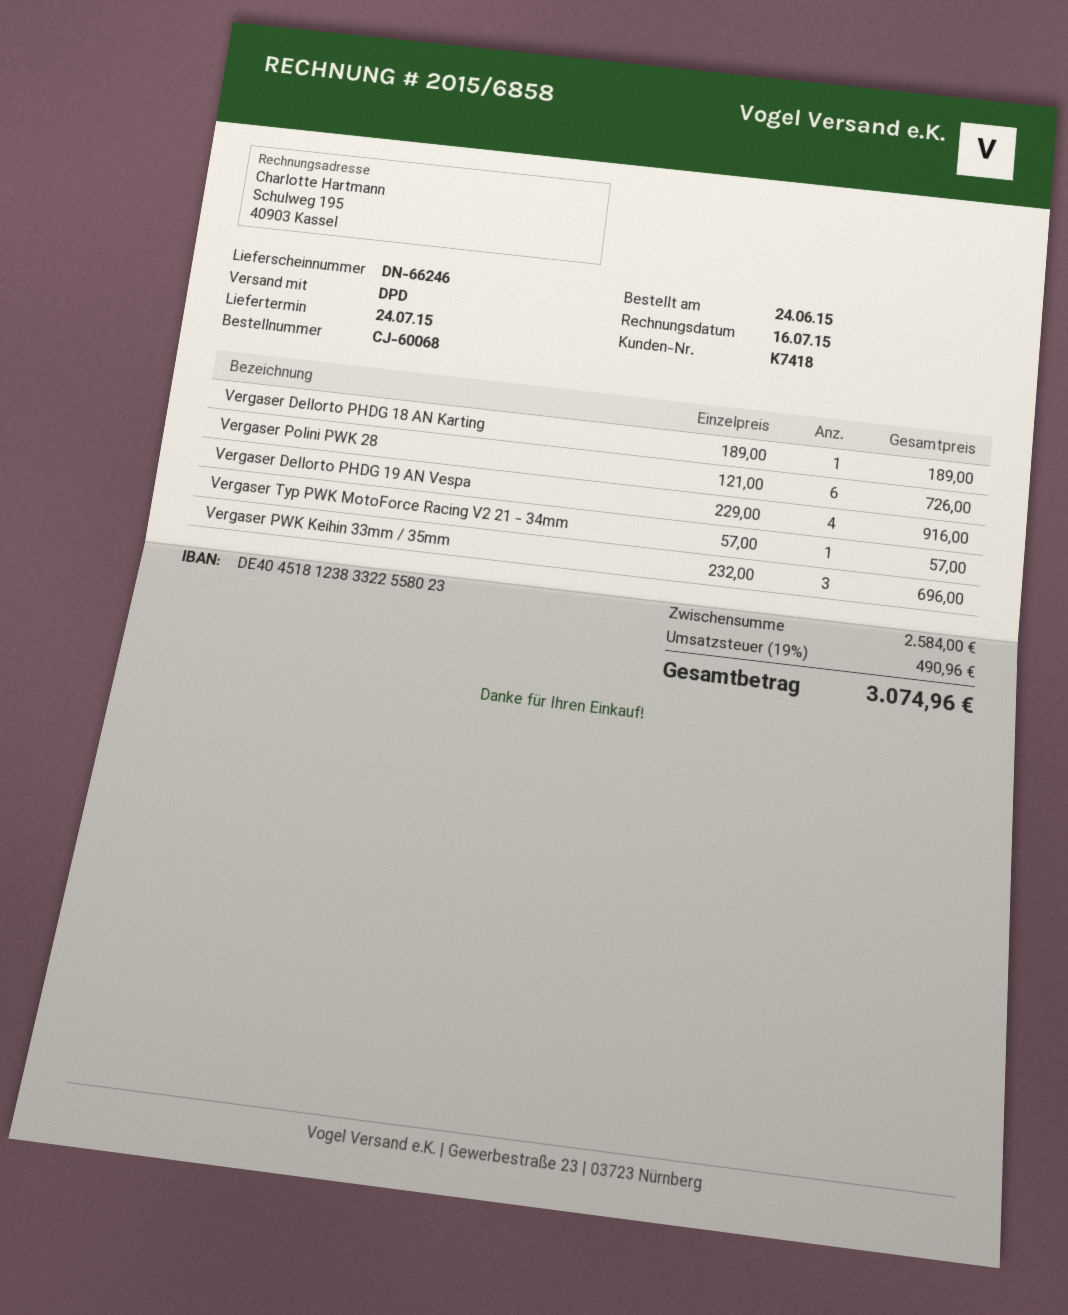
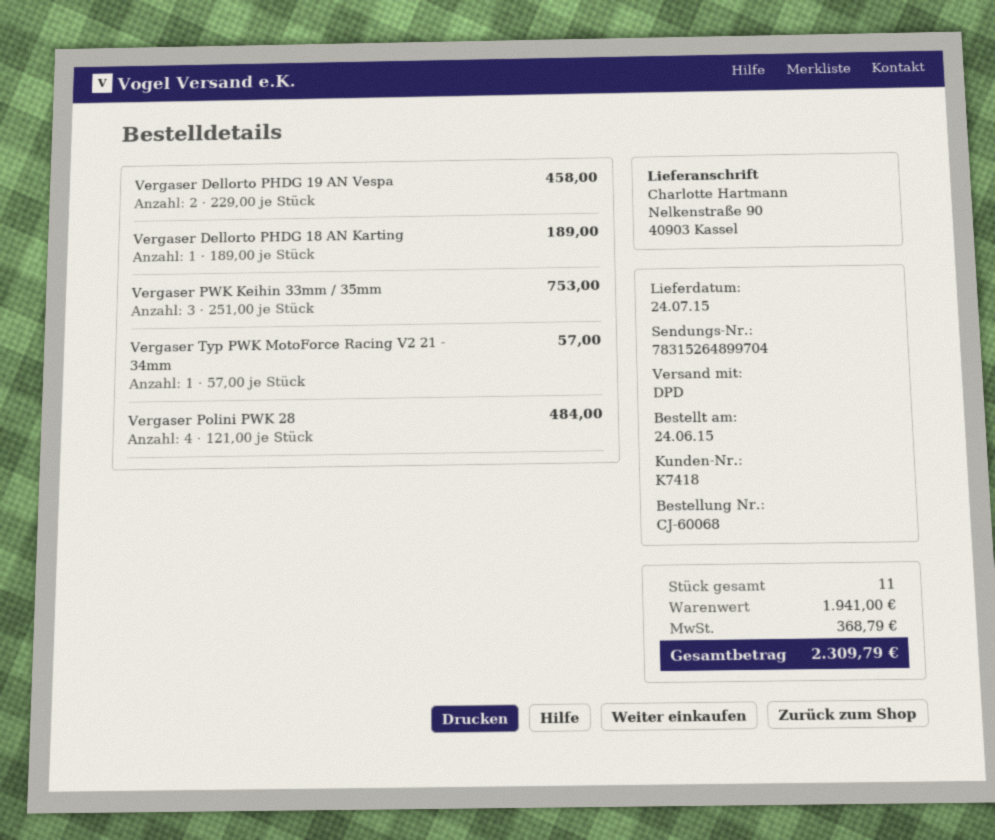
Vergaser Polini PWK 28: 6 x 121.00 = 726.00 -> 4 x 121.00 = 484.00
Vergaser Dellorto PHDG 19 AN Vespa: 4 x 229.00 = 916.00 -> 2 x 229.00 = 458.00
Vergaser PWK Keihin 33mm / 35mm: 3 x 232.00 = 696.00 -> 3 x 251.00 = 753.00
subtotal: 2584.00 -> 1941.00
tax: 490.96 -> 368.79
total: 3074.96 -> 2309.79

